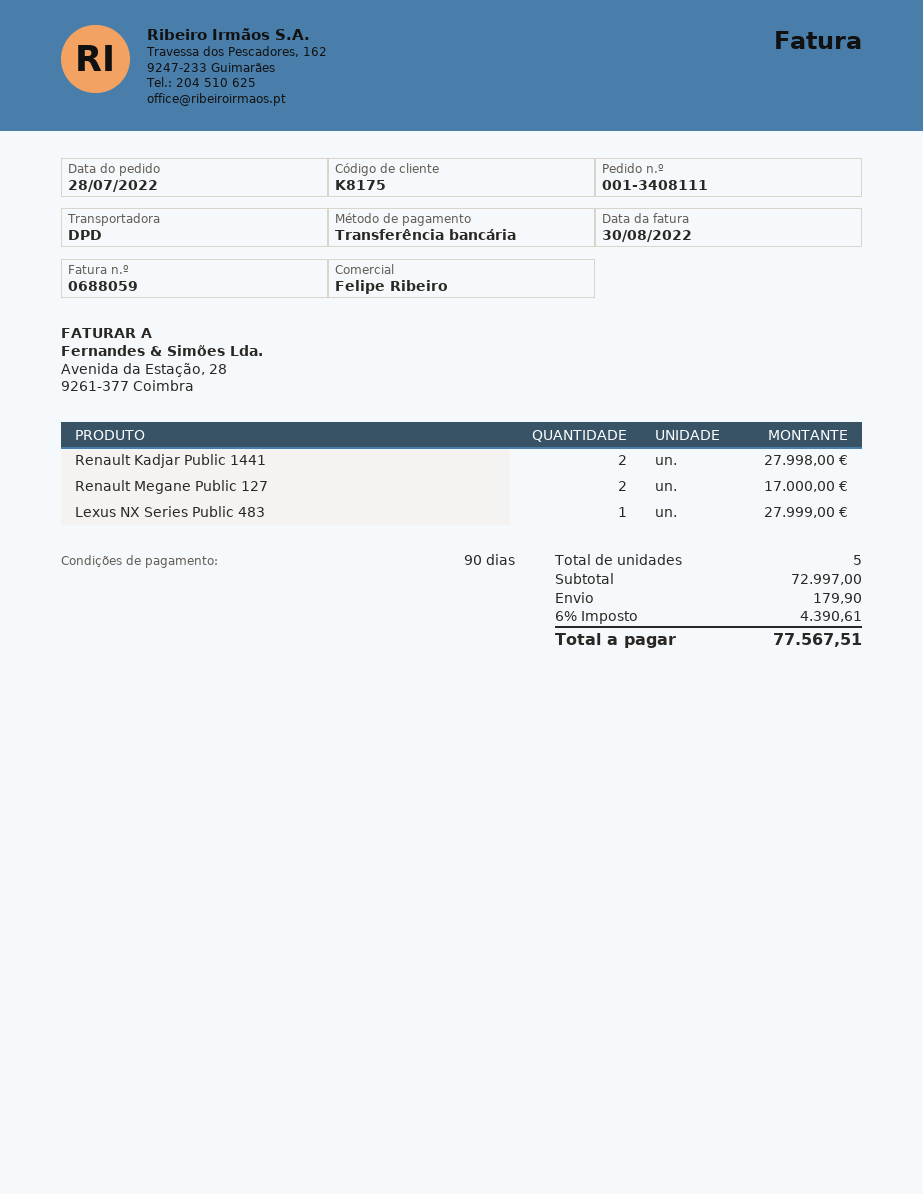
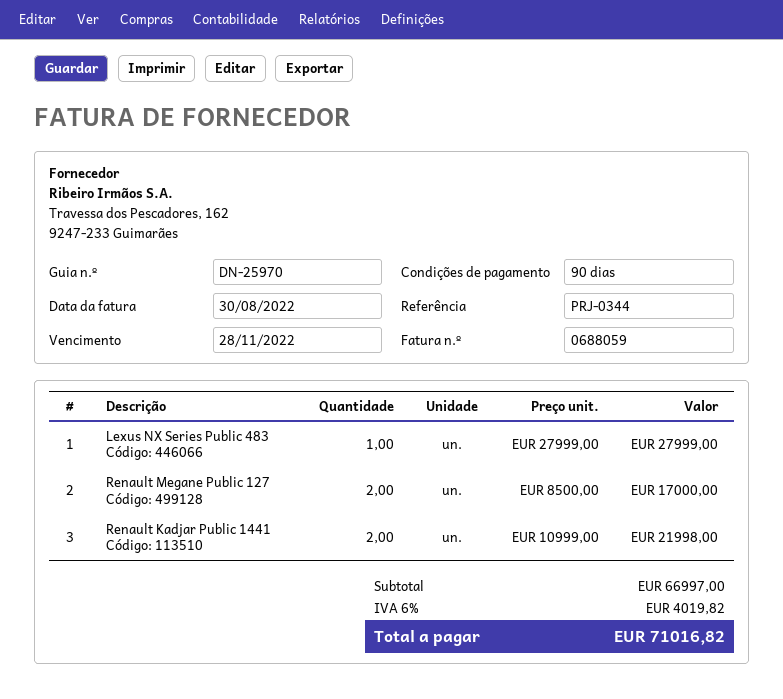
Renault Kadjar Public 1441: 2 for 27998.00 -> 2 for 21998.00
subtotal: 72997.00 -> 66997.00
shipping: 179.90 -> none
tax: 6% = 4390.61 -> 6% = 4019.82
total: 77567.51 -> 71016.82

